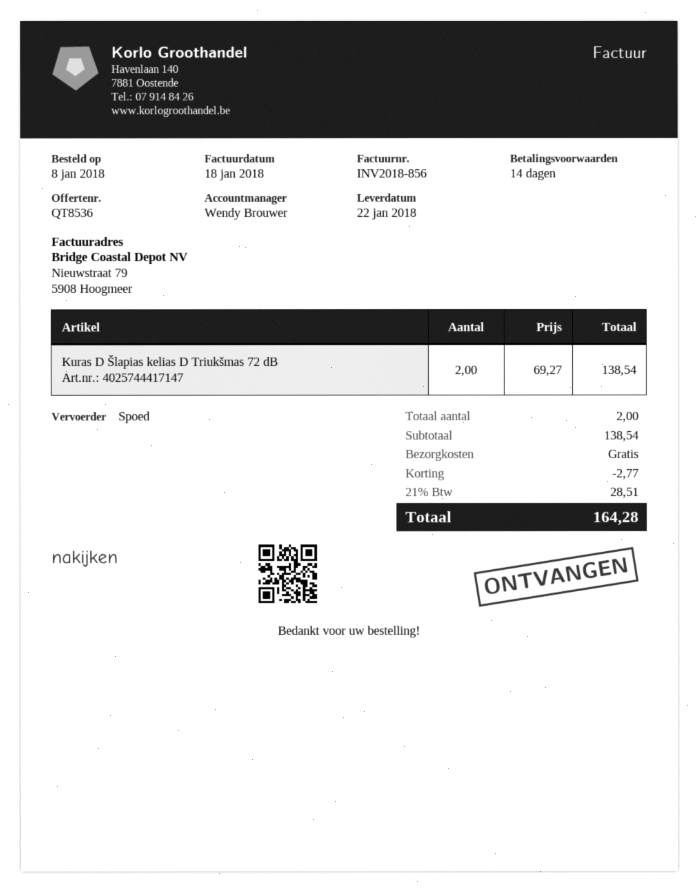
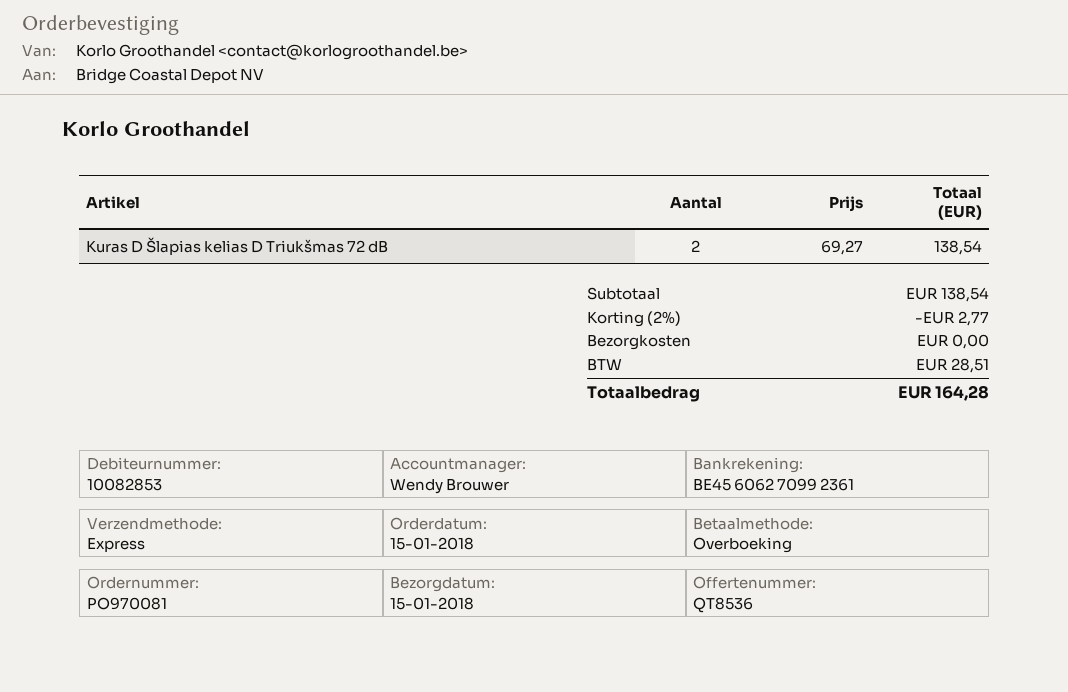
order date: 2018-01-08 -> 2018-01-15
delivery date: 2018-01-22 -> 2018-01-15

